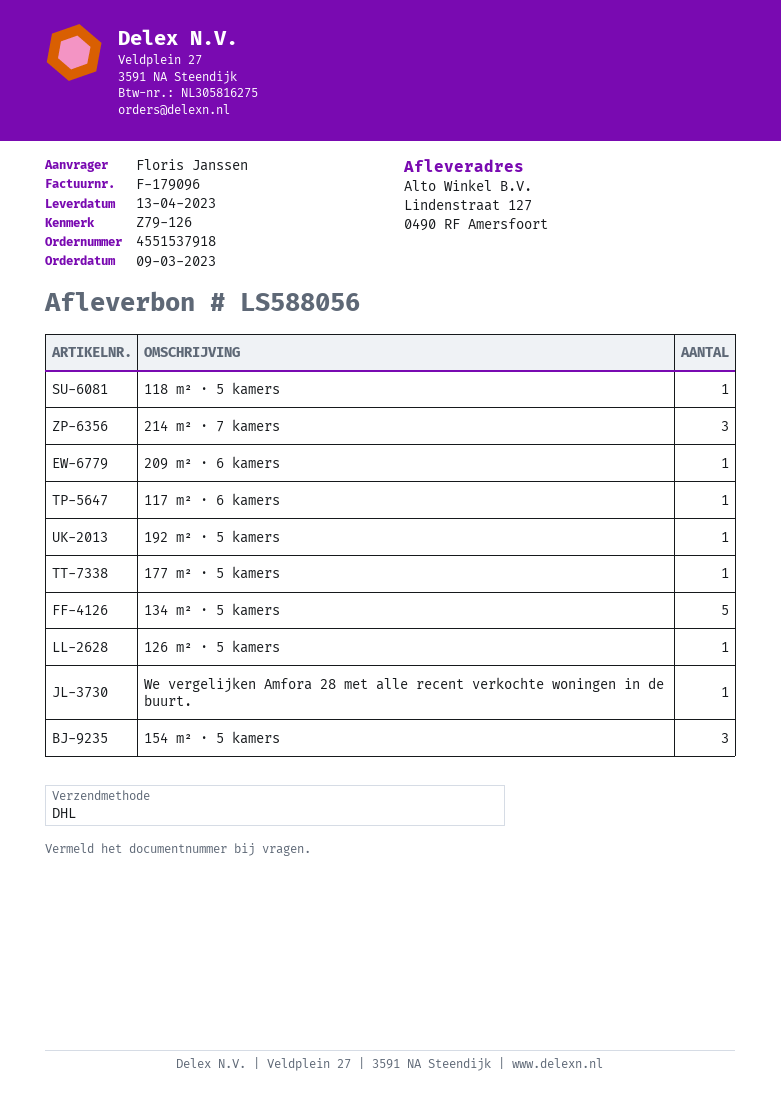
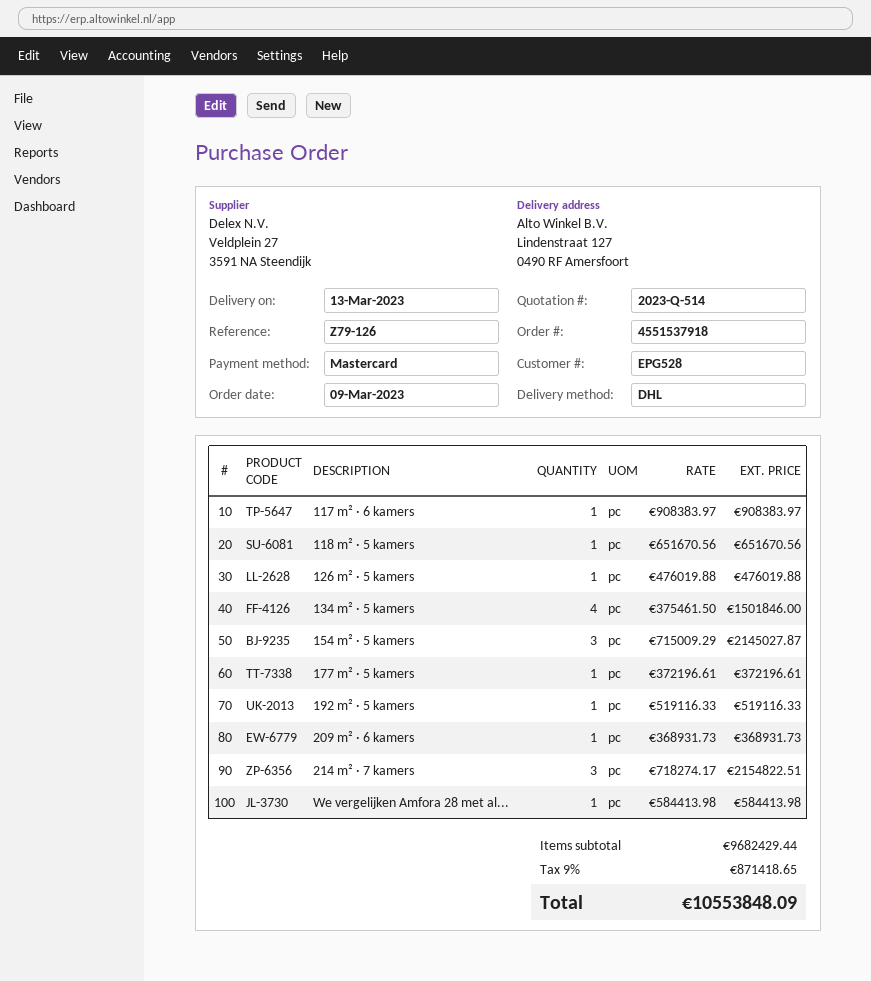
delivery date: 2023-04-13 -> 2023-03-13
134 m² · 5 kamers: 5 -> 4

